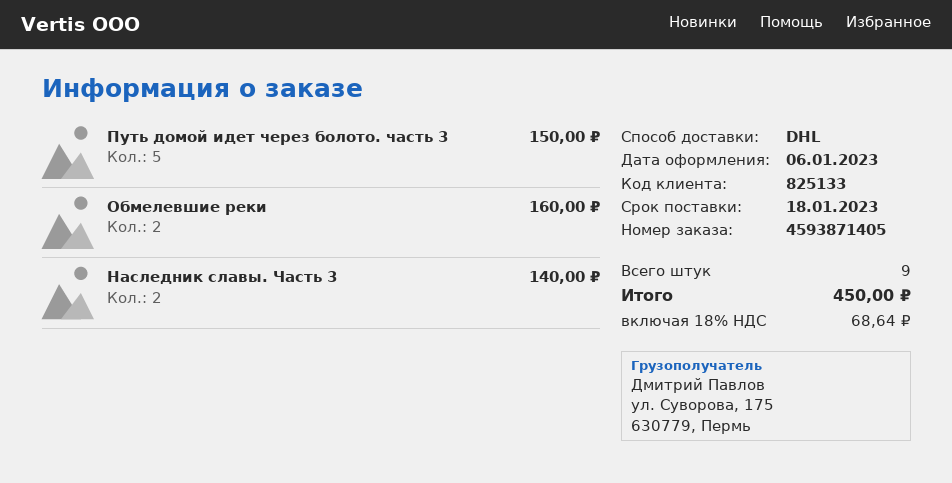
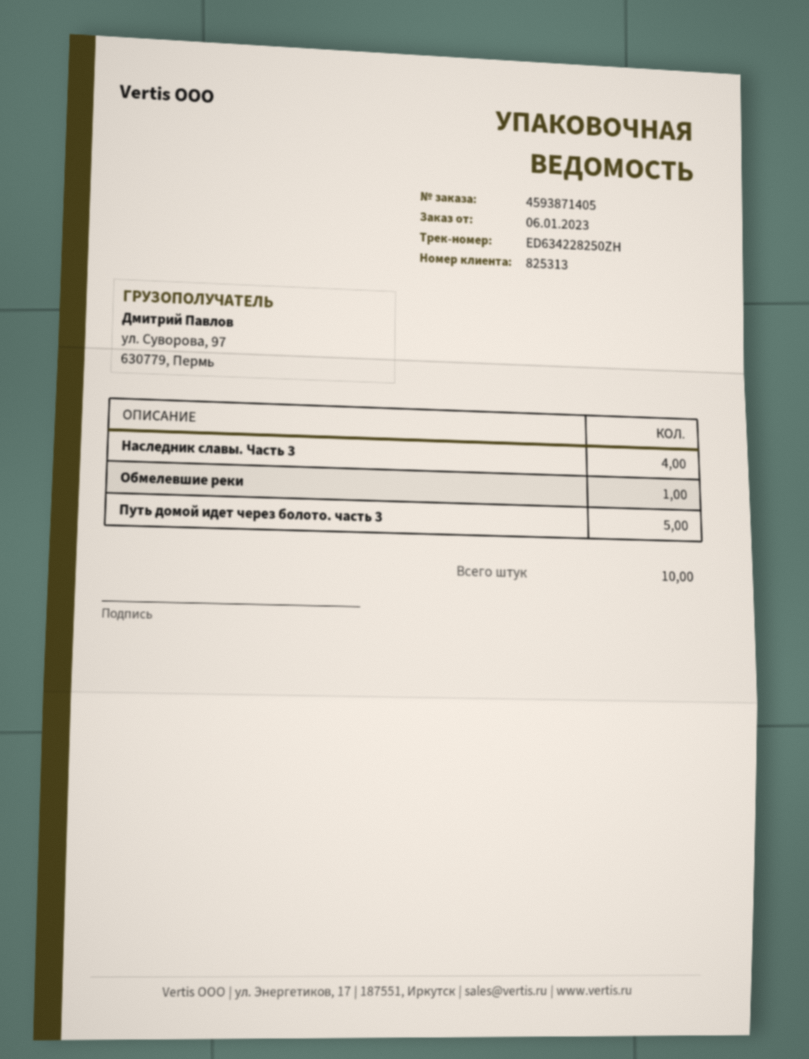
customer number: 825133 -> 825313
ship to: ул. Суворова, 175, 630779, Пермь -> ул. Суворова, 97, 630779, Пермь
Обмелевшие реки: 2 -> 1
Наследник славы. Часть 3: 2 -> 4
total quantity: 9 -> 10

